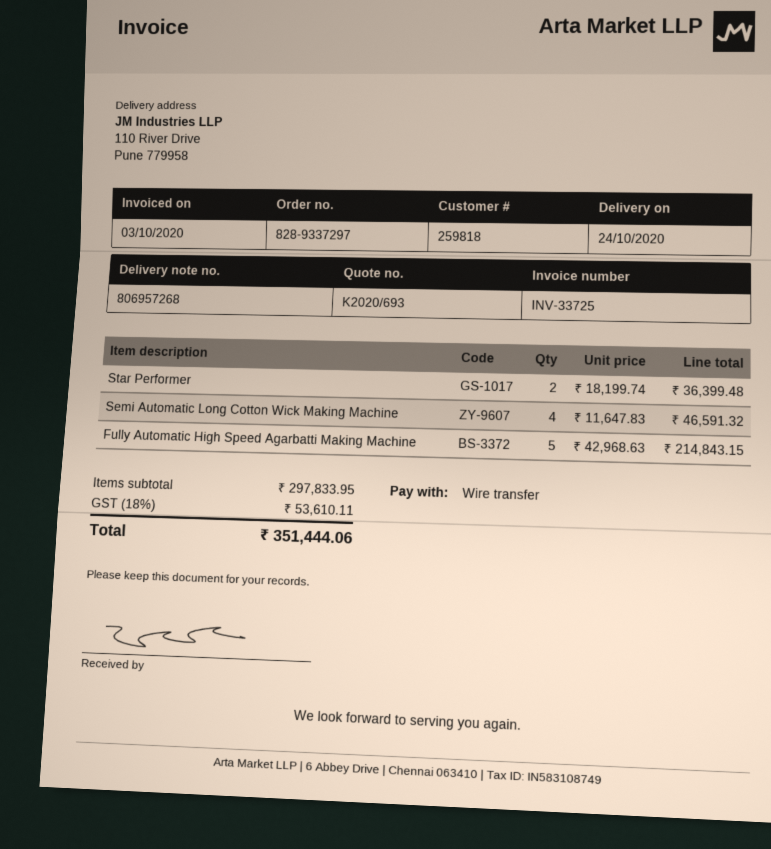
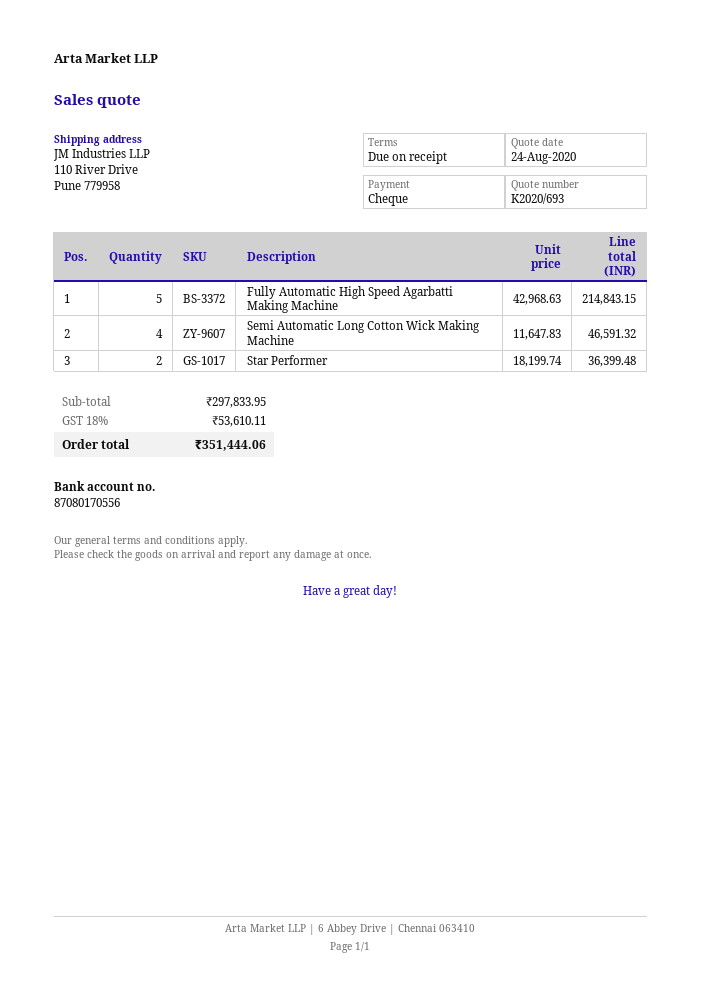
payment method: bank transfer -> cheque

